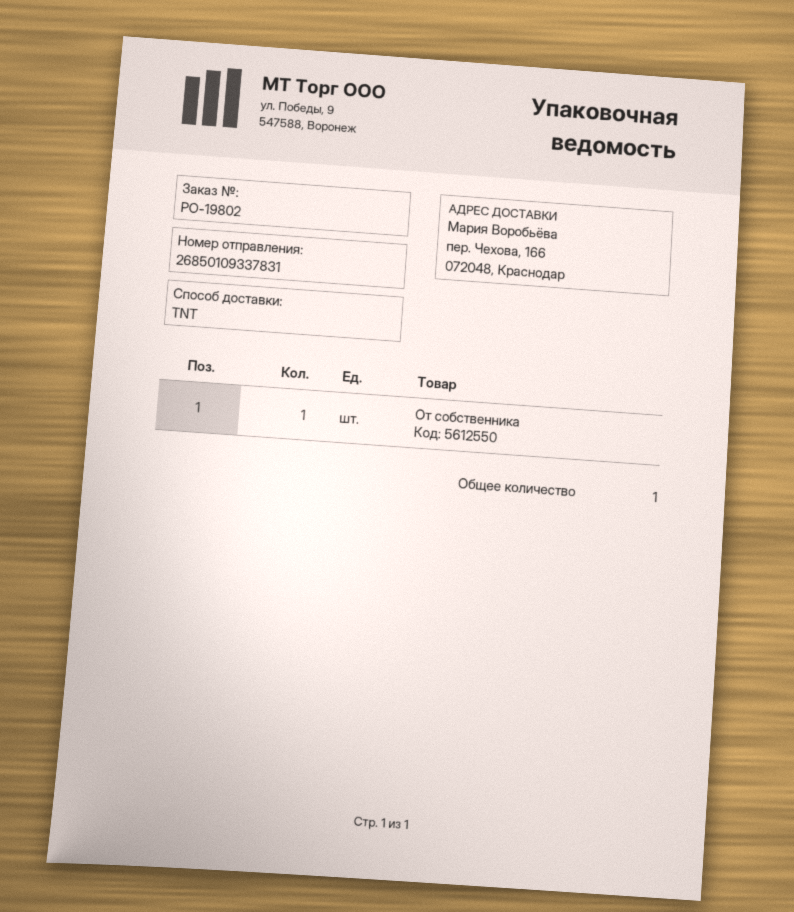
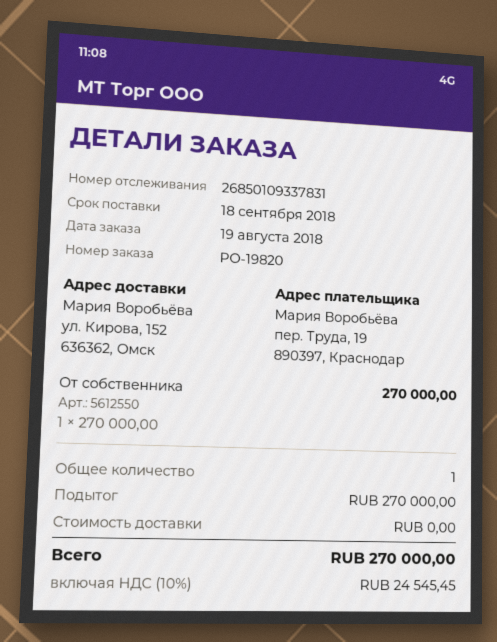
order number: PO-19802 -> PO-19820
ship to: пер. Чехова, 166, 072048, Краснодар -> ул. Кирова, 152, 636362, Омск

